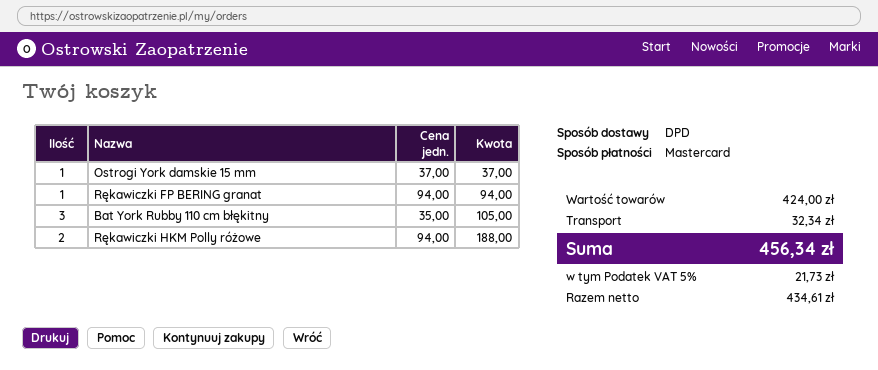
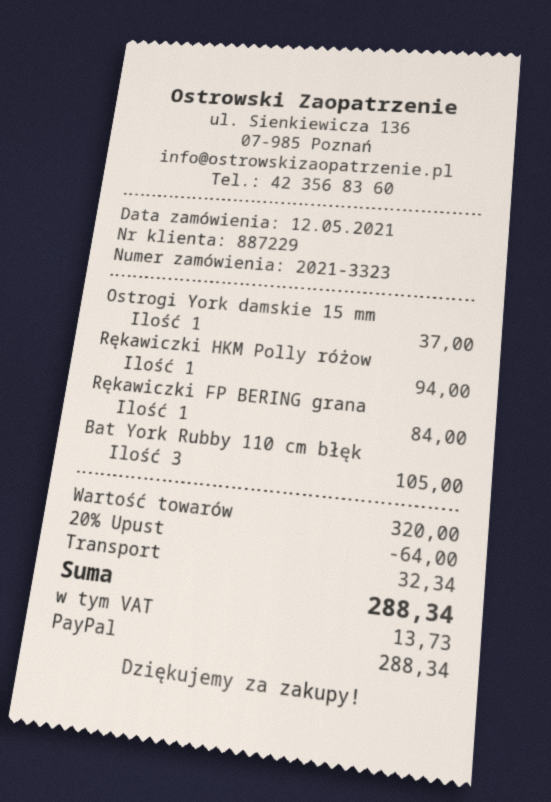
payment method: Mastercard -> PayPal
Rękawiczki FP BERING granat: 1 for 94.00 -> 1 for 84.00
Rękawiczki HKM Polly różowe: 2 for 188.00 -> 1 for 94.00
subtotal: 424.00 -> 320.00
discount: none -> 20% = 64.00
tax: 21.73 -> 13.73
total: 456.34 -> 288.34

